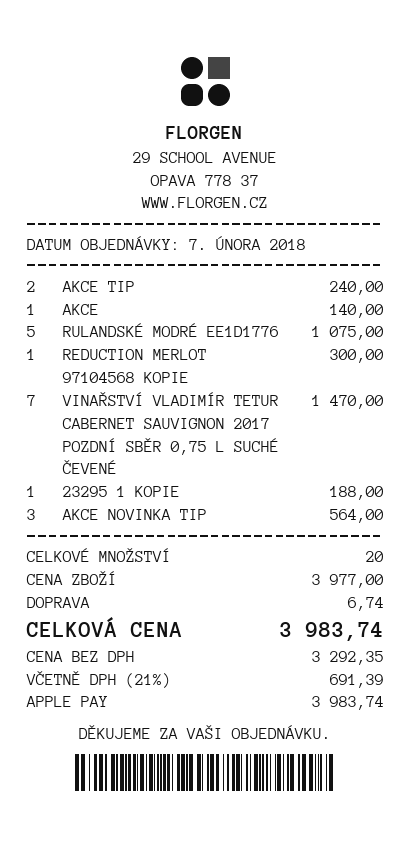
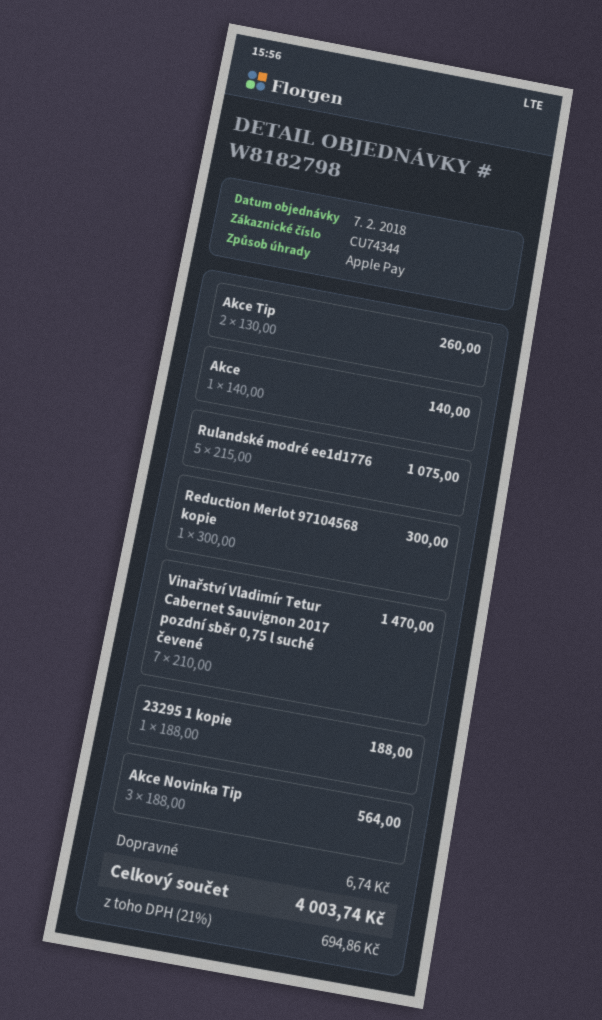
AKCE TIP: 2 for 240.00 -> 2 for 260.00
tax: 21% = 691.39 -> 21% = 694.86
total: 3983.74 -> 4003.74

